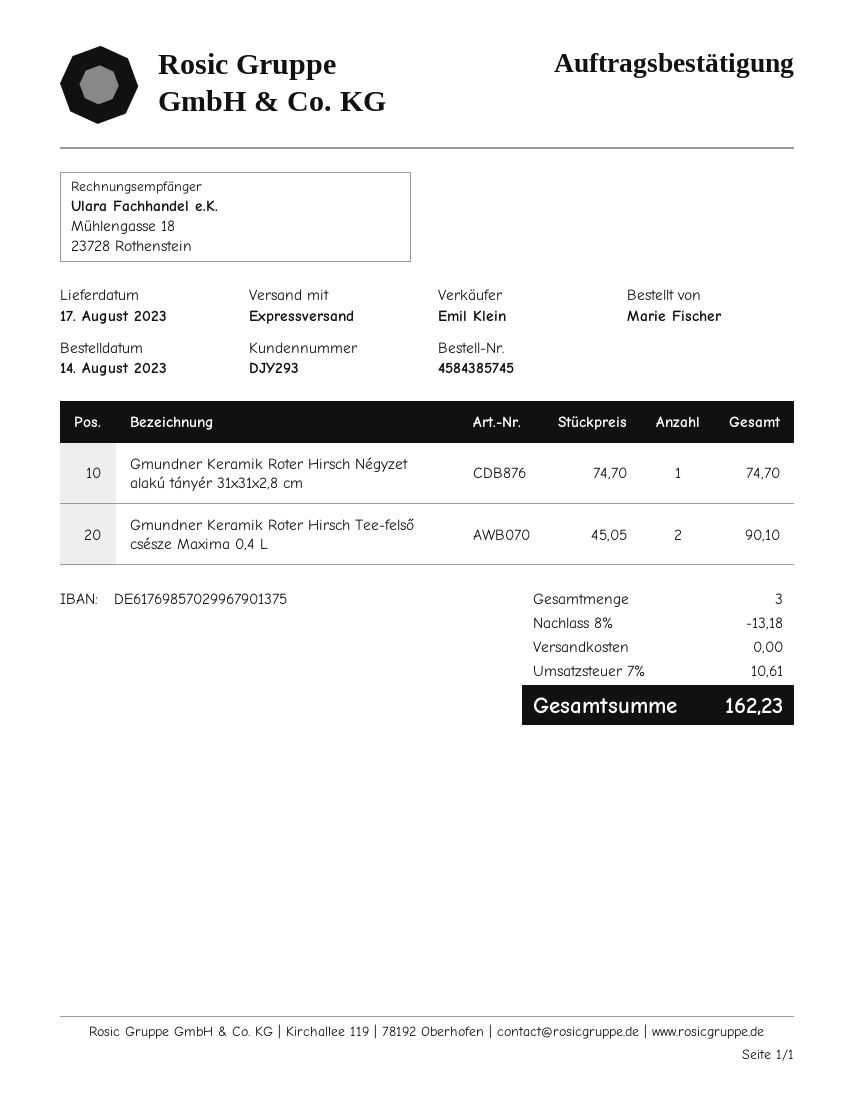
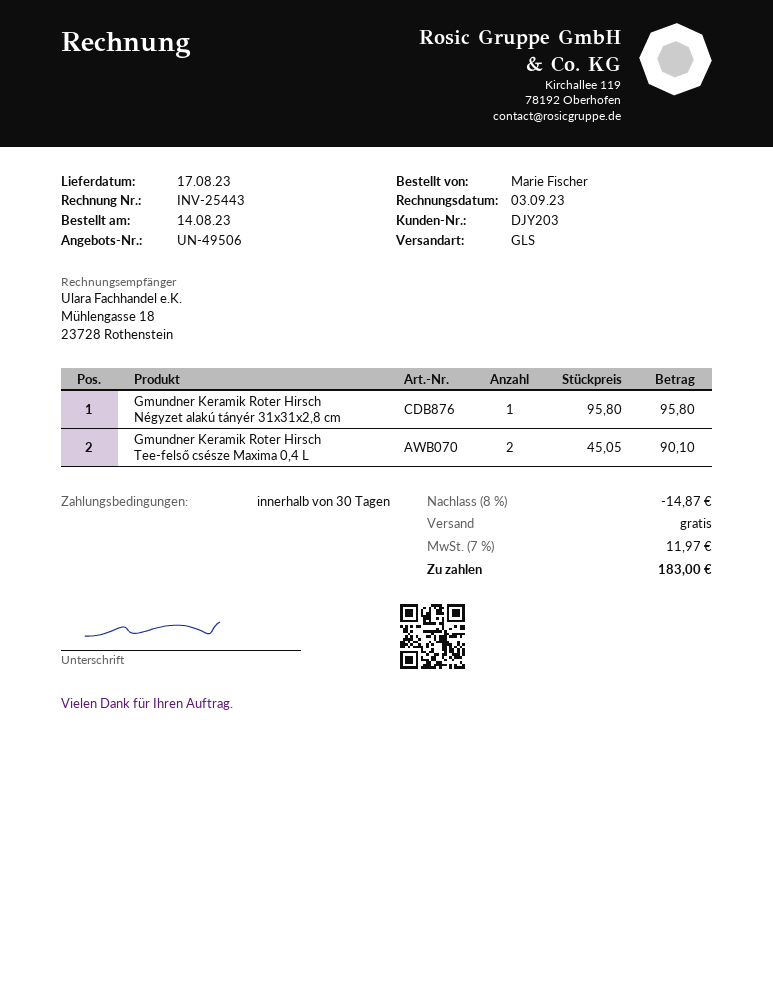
customer number: DJY293 -> DJY203
shipping method: express -> GLS
Gmundner Keramik Roter Hirsch Négyzet alakú tányér 31x31x2,8 cm: 1 x 74.70 = 74.70 -> 1 x 95.80 = 95.80
discount: 8% = 13.18 -> 8% = 14.87
tax: 7% = 10.61 -> 7% = 11.97
total: 162.23 -> 183.00

